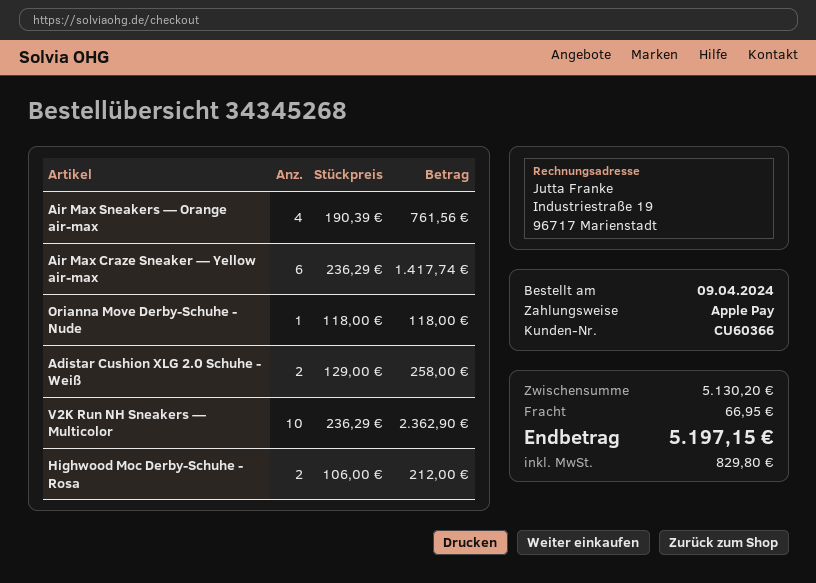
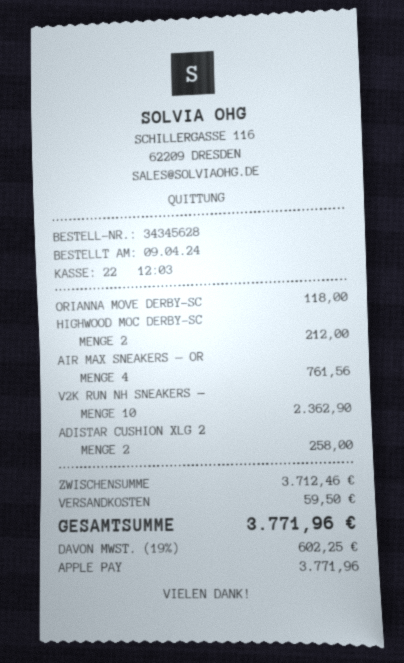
order number: 34345268 -> 34345628
Air Max Craze Sneaker — Yellow air-max: 6 for 1417.74 -> none
subtotal: 5130.20 -> 3712.46
shipping: 66.95 -> 59.50
tax: 829.80 -> 602.25
total: 5197.15 -> 3771.96

